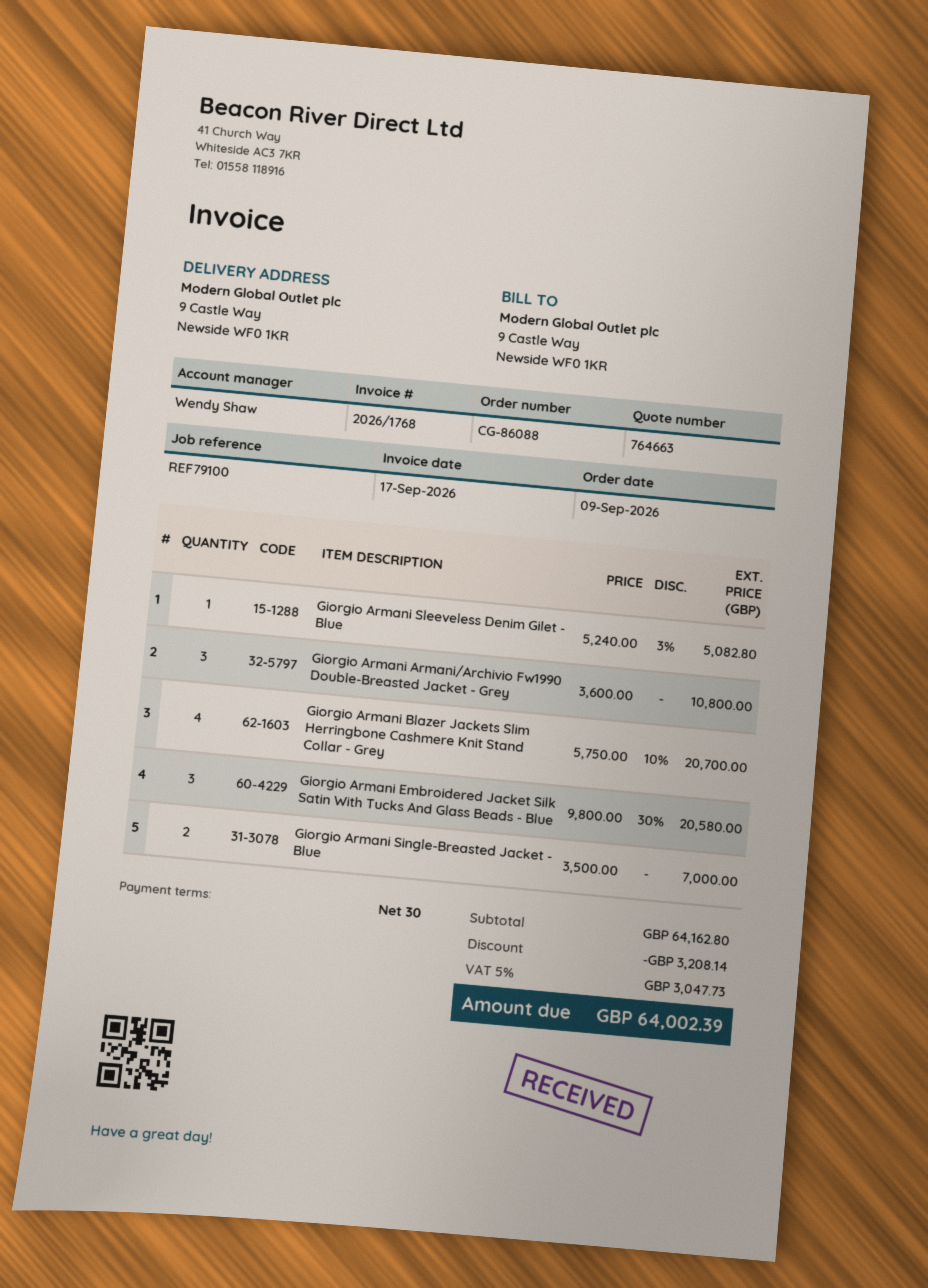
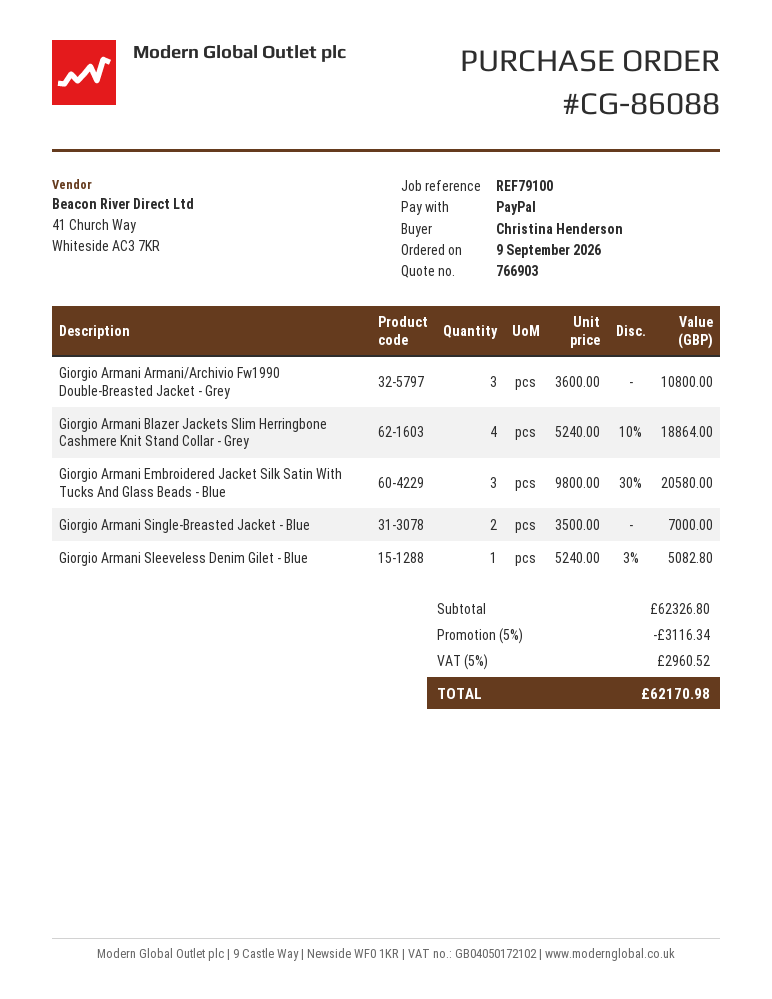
quote number: 764663 -> 766903
Giorgio Armani Blazer Jackets Slim Herringbone Cashmere Knit Stand Collar - Grey: 4 x 5750.00 - 10% = 20700.00 -> 4 x 5240.00 - 10% = 18864.00
subtotal: 64162.80 -> 62326.80
discount: 3208.14 -> 3116.34
tax: 5% = 3047.73 -> 5% = 2960.52
total: 64002.39 -> 62170.98

